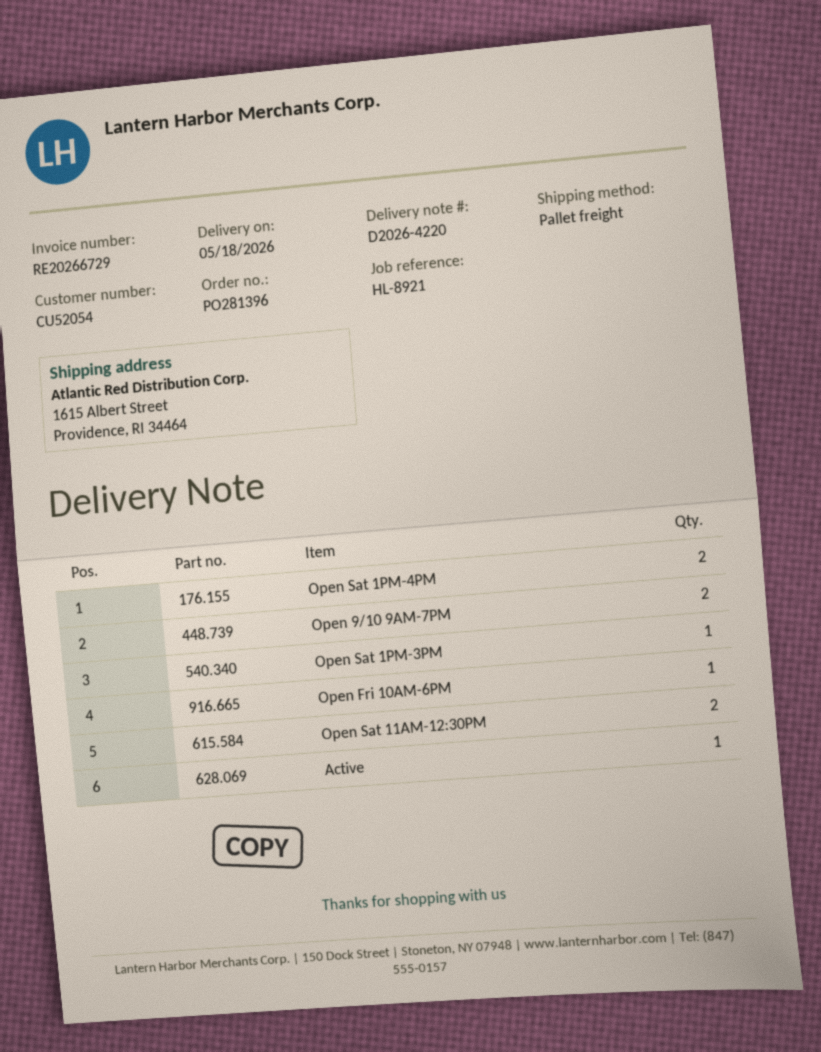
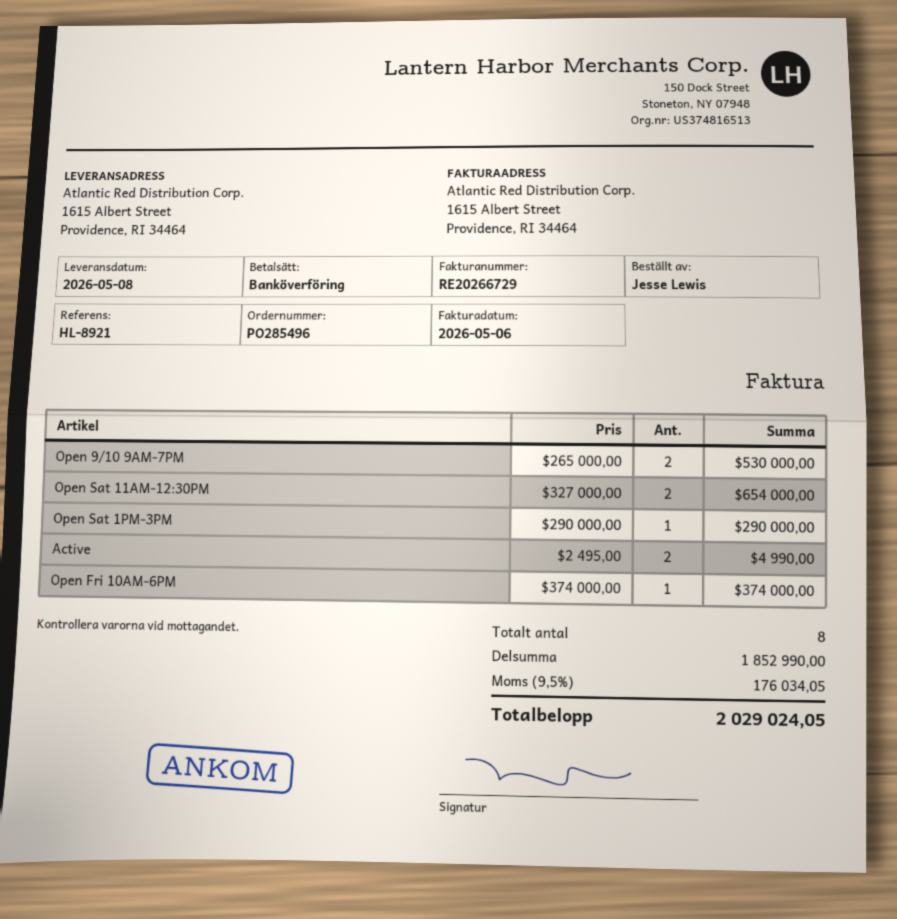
order number: PO281396 -> PO285496
delivery date: 2026-05-18 -> 2026-05-08
Open Sat 1PM-4PM: 2 -> none
Active: 1 -> 2

